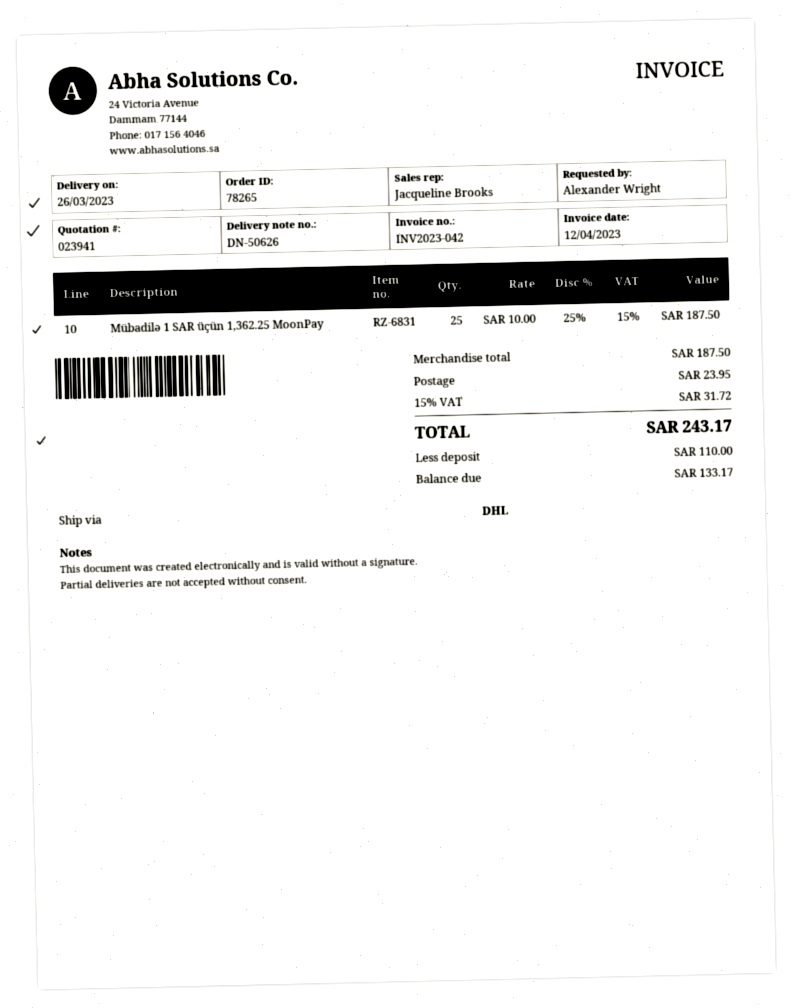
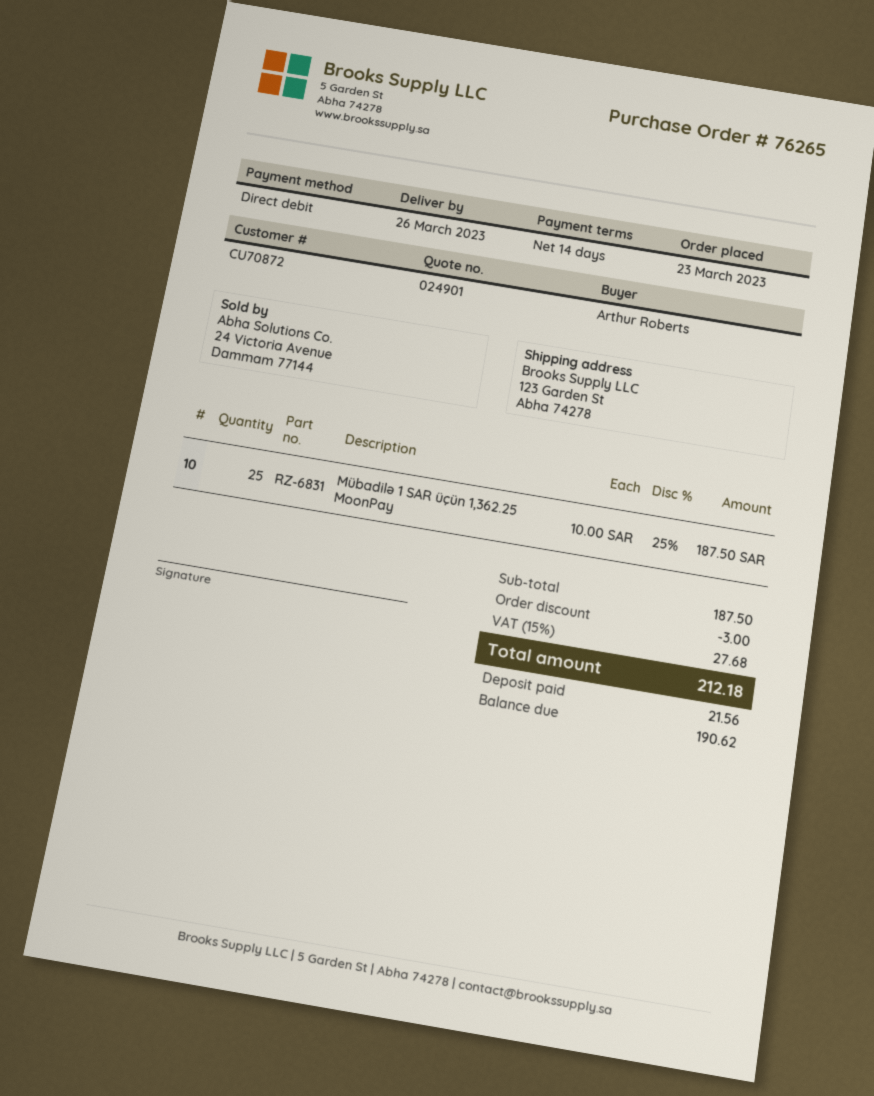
quote number: 023941 -> 024901
order number: 78265 -> 76265
ordered by: Alexander Wright -> Arthur Roberts
discount: none -> 3.00
shipping: 23.95 -> none
tax: 15% = 31.72 -> 15% = 27.68
total: 243.17 -> 212.18
deposit: 110.00 -> 21.56
balance: 133.17 -> 190.62

